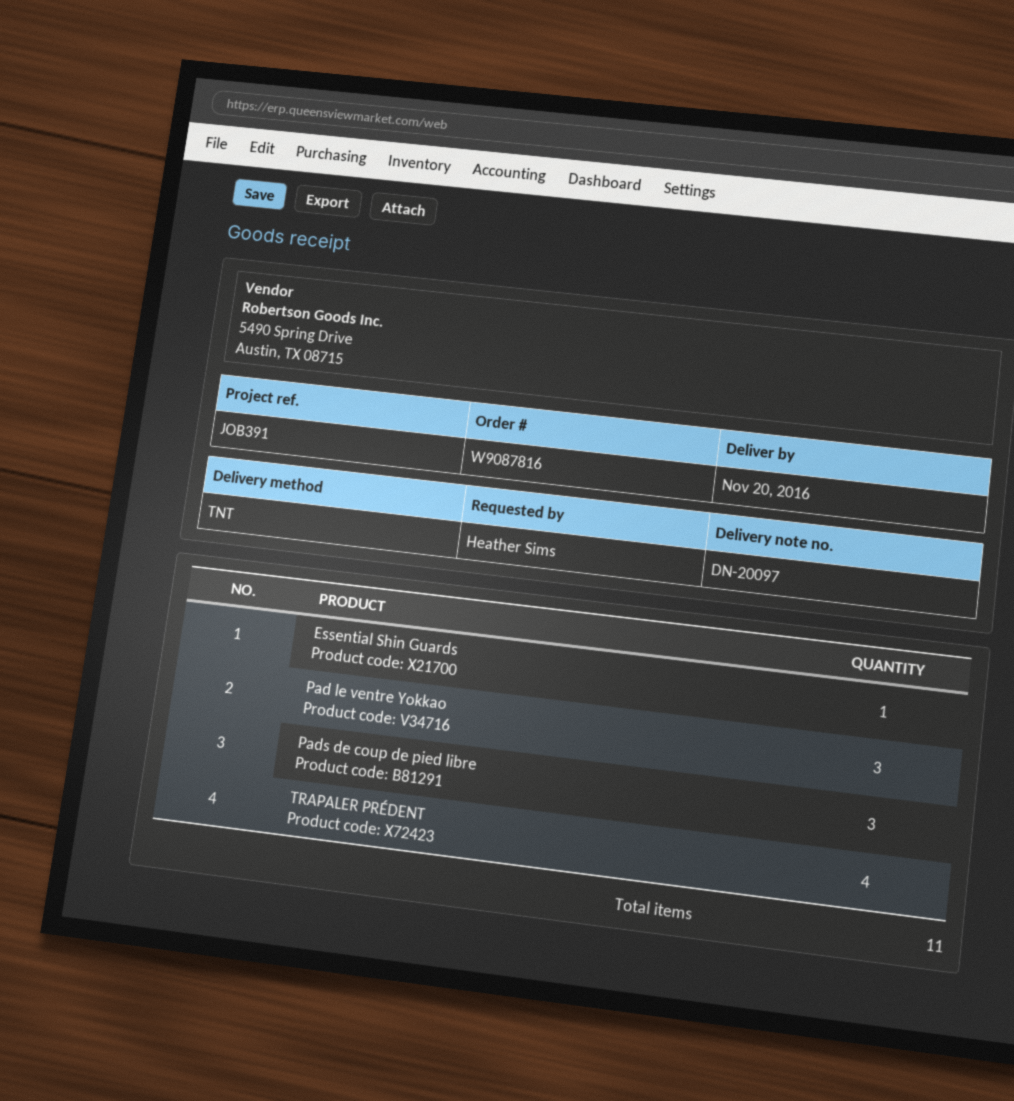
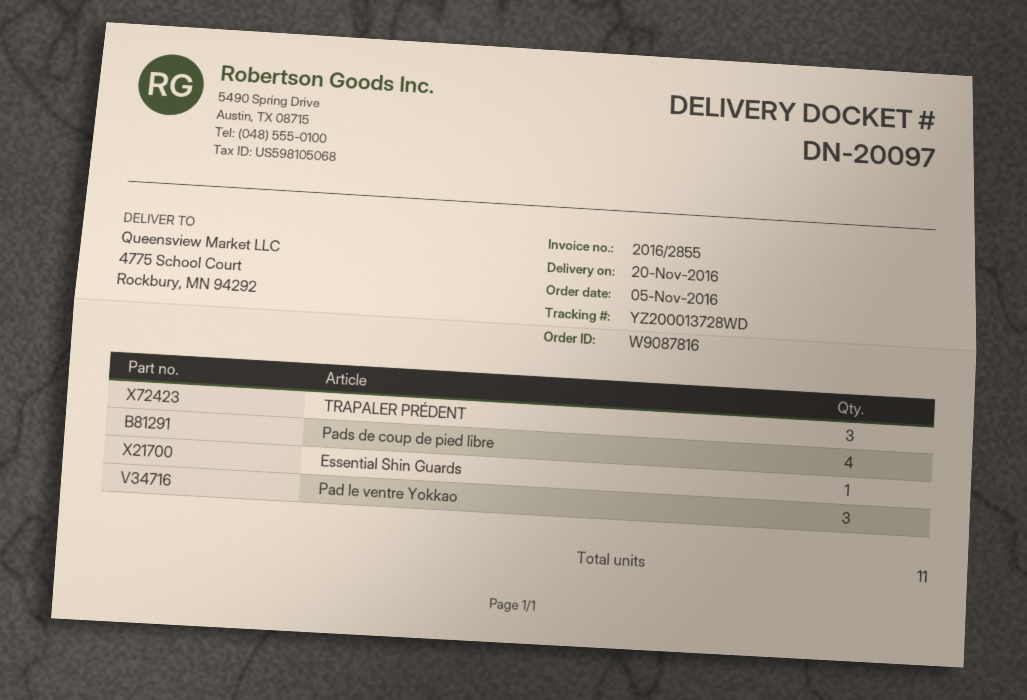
Pads de coup de pied libre: 3 -> 4
TRAPALER PRÉDENT: 4 -> 3

